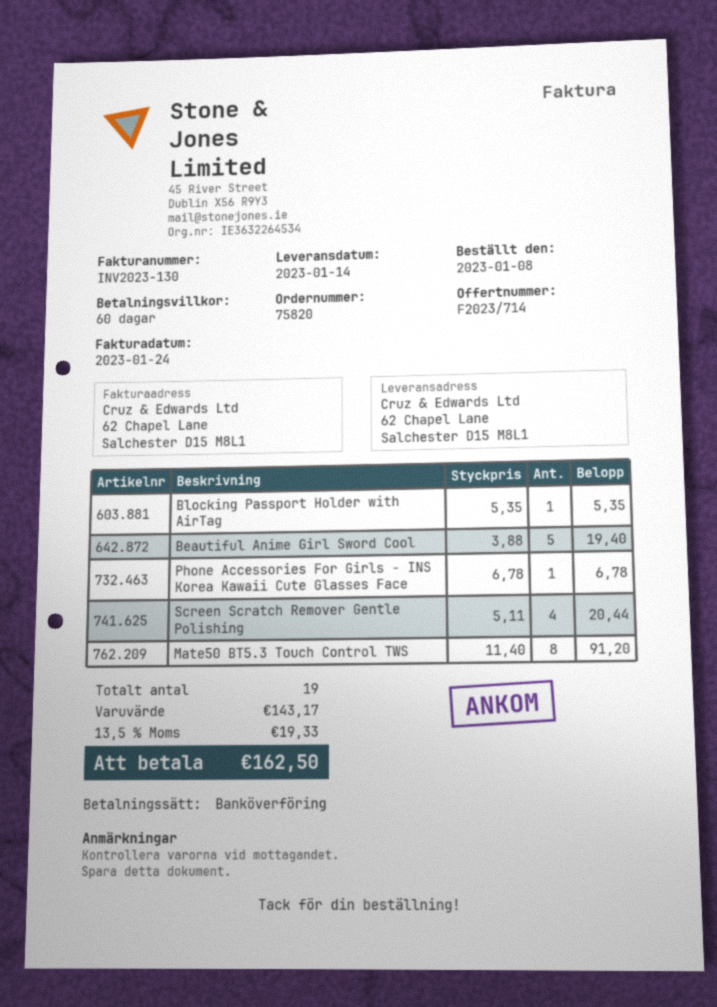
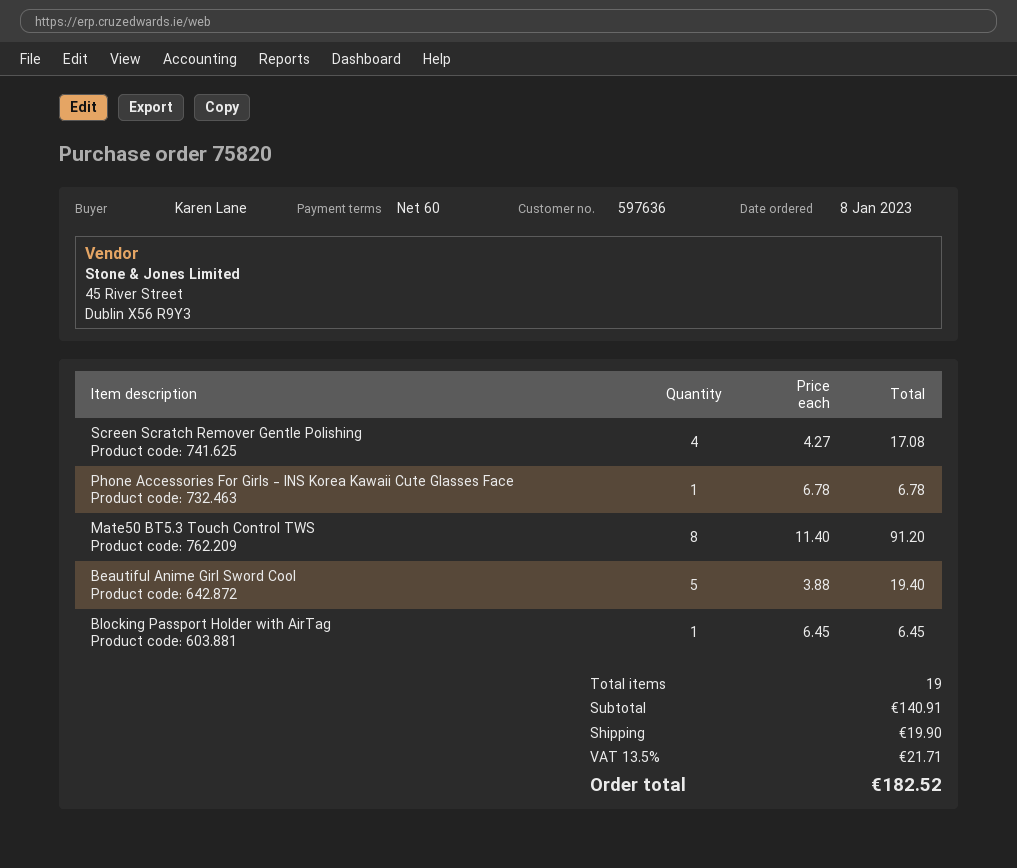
Blocking Passport Holder with AirTag: 1 x 5.35 = 5.35 -> 1 x 6.45 = 6.45
Screen Scratch Remover Gentle Polishing: 4 x 5.11 = 20.44 -> 4 x 4.27 = 17.08
subtotal: 143.17 -> 140.91
shipping: none -> 19.90
tax: 13.5% = 19.33 -> 13.5% = 21.71
total: 162.50 -> 182.52

